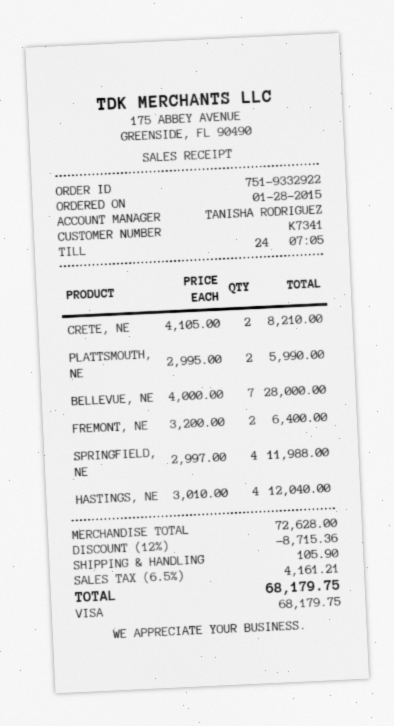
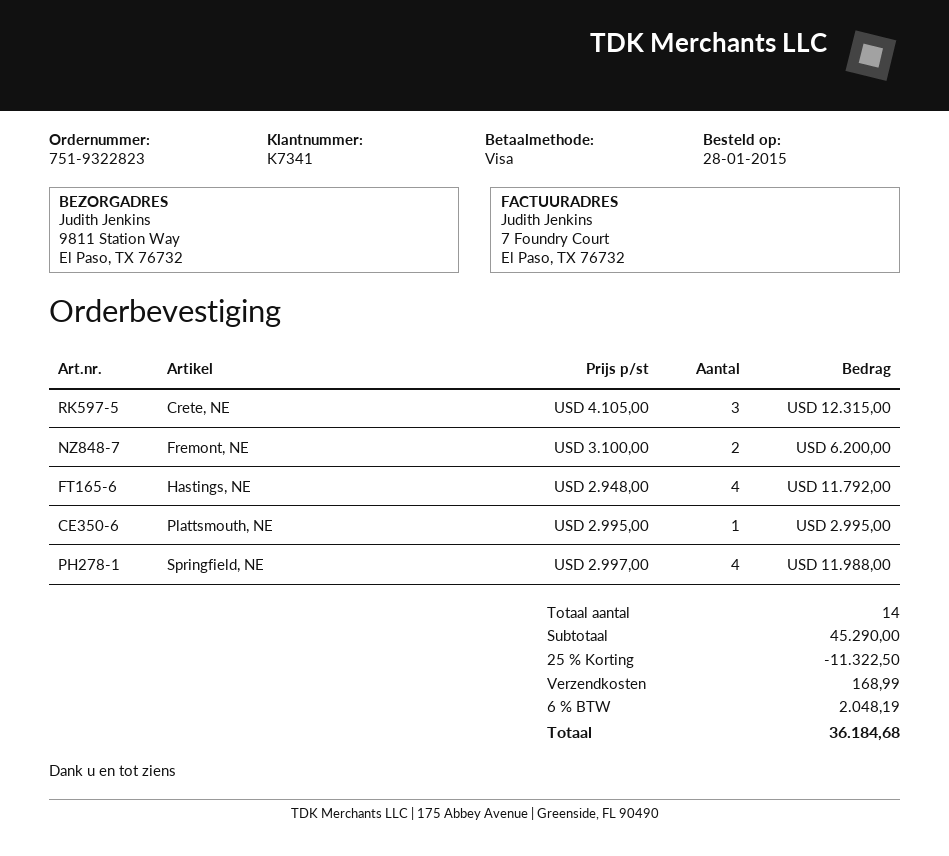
order number: 751-9332922 -> 751-9322823
CRETE, NE: 2 x 4105.00 = 8210.00 -> 3 x 4105.00 = 12315.00
PLATTSMOUTH, NE: 2 x 2995.00 = 5990.00 -> 1 x 2995.00 = 2995.00
BELLEVUE, NE: 7 x 4000.00 = 28000.00 -> none
FREMONT, NE: 2 x 3200.00 = 6400.00 -> 2 x 3100.00 = 6200.00
HASTINGS, NE: 4 x 3010.00 = 12040.00 -> 4 x 2948.00 = 11792.00
subtotal: 72628.00 -> 45290.00
discount: 12% = 8715.36 -> 25% = 11322.50
shipping: 105.90 -> 168.99
tax: 6.5% = 4161.21 -> 6% = 2048.19
total: 68179.75 -> 36184.68

